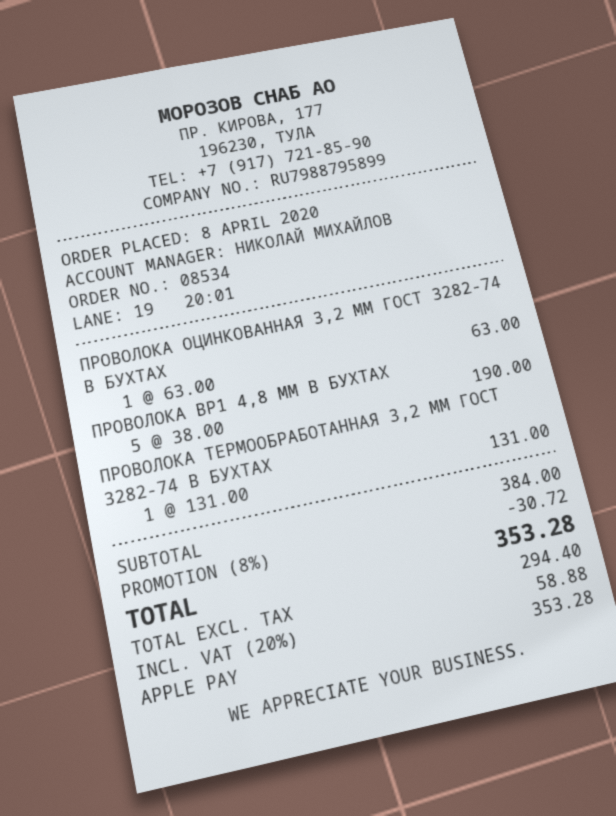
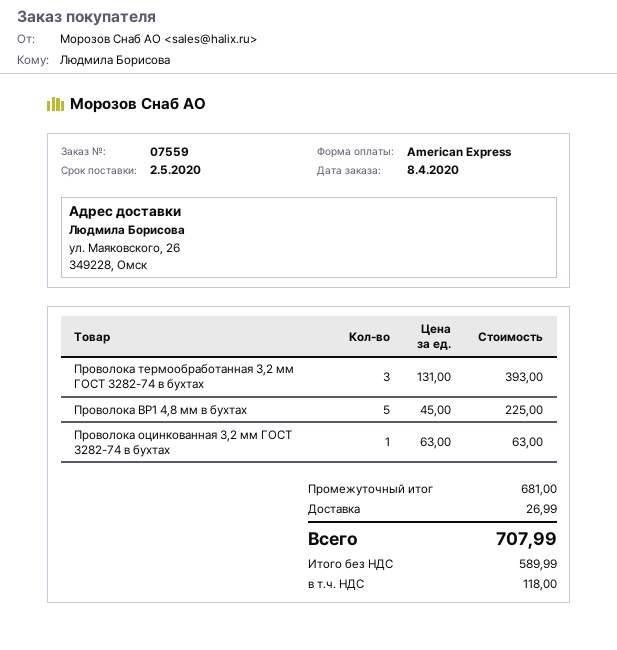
order number: 08534 -> 07559
payment method: Apple Pay -> American Express
ПРОВОЛОКА ВР1 4,8 ММ В БУХТАХ: 5 x 38.00 = 190.00 -> 5 x 45.00 = 225.00
ПРОВОЛОКА ТЕРМООБРАБОТАННАЯ 3,2 ММ ГОСТ 3282-74 В БУХТАХ: 1 x 131.00 = 131.00 -> 3 x 131.00 = 393.00
subtotal: 384.00 -> 681.00
discount: 8% = 30.72 -> none
shipping: none -> 26.99
net: 294.40 -> 589.99
tax: 58.88 -> 118.00
total: 353.28 -> 707.99

